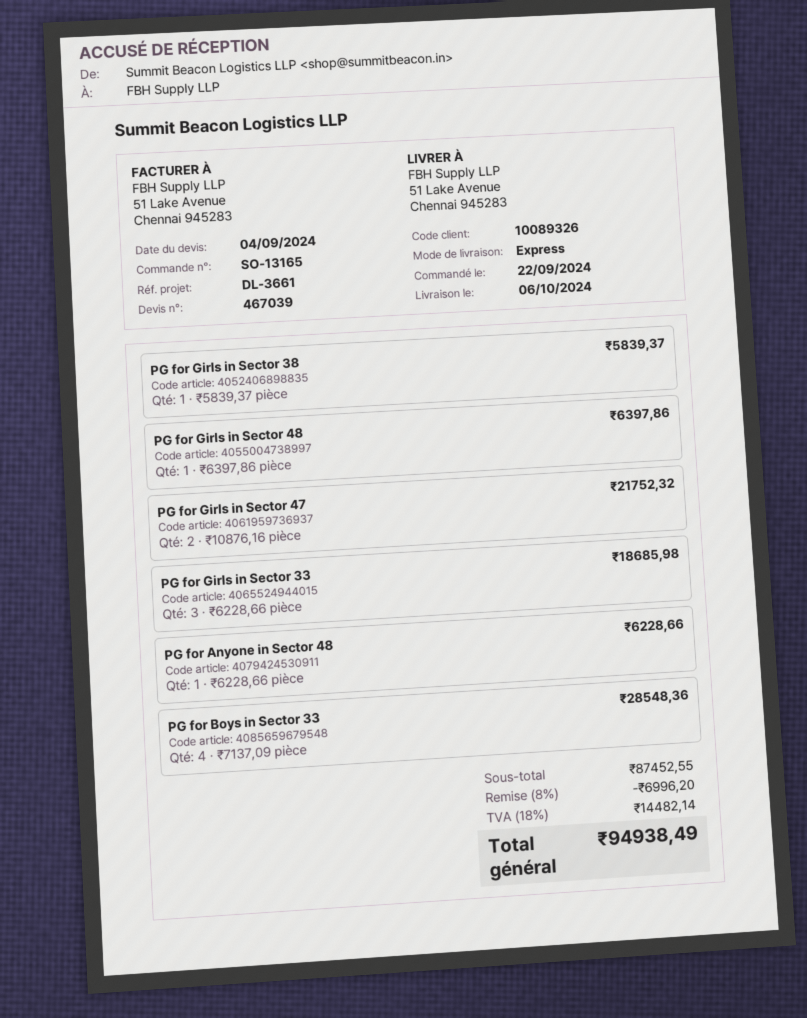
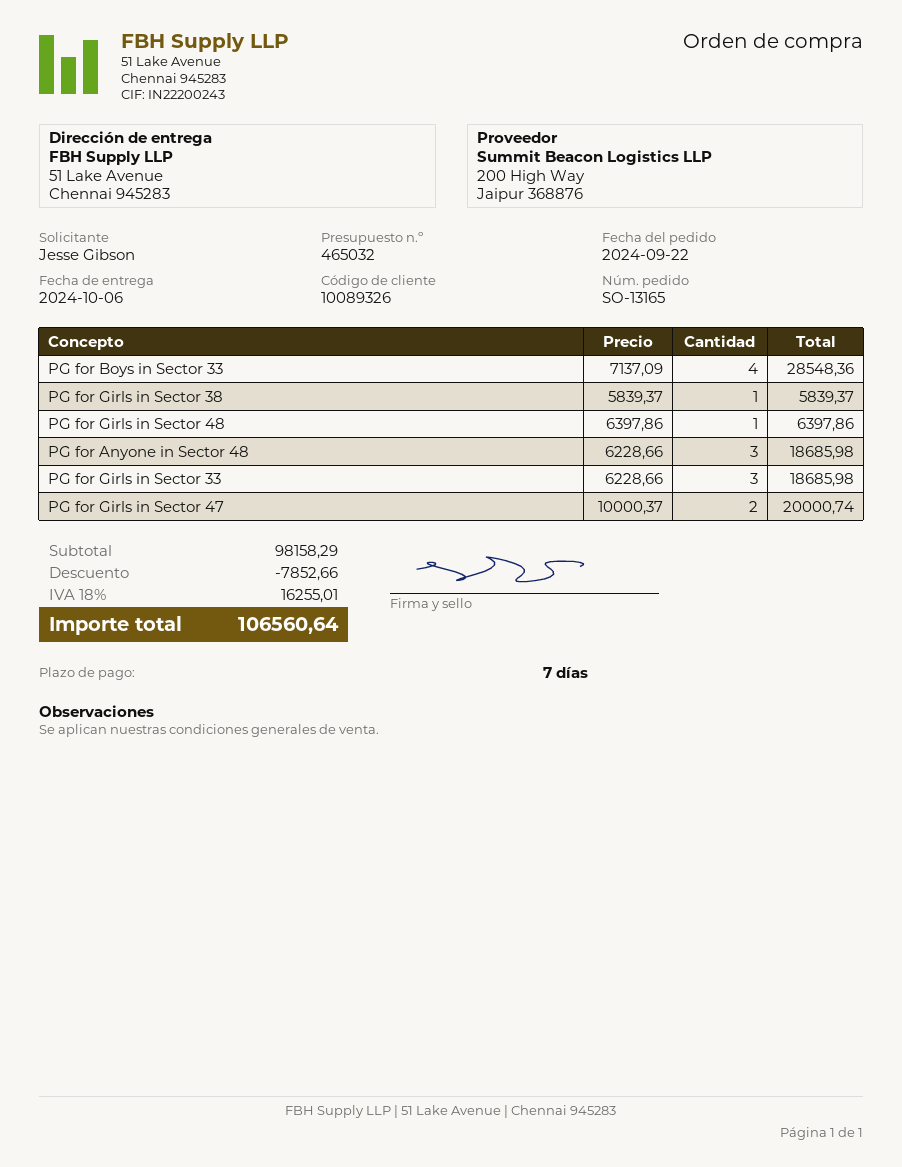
quote number: 467039 -> 465032
PG for Girls in Sector 47: 2 x 10876.16 = 21752.32 -> 2 x 10000.37 = 20000.74
PG for Anyone in Sector 48: 1 x 6228.66 = 6228.66 -> 3 x 6228.66 = 18685.98
subtotal: 87452.55 -> 98158.29
discount: 6996.20 -> 7852.66
tax: 18% = 14482.14 -> 18% = 16255.01
total: 94938.49 -> 106560.64

